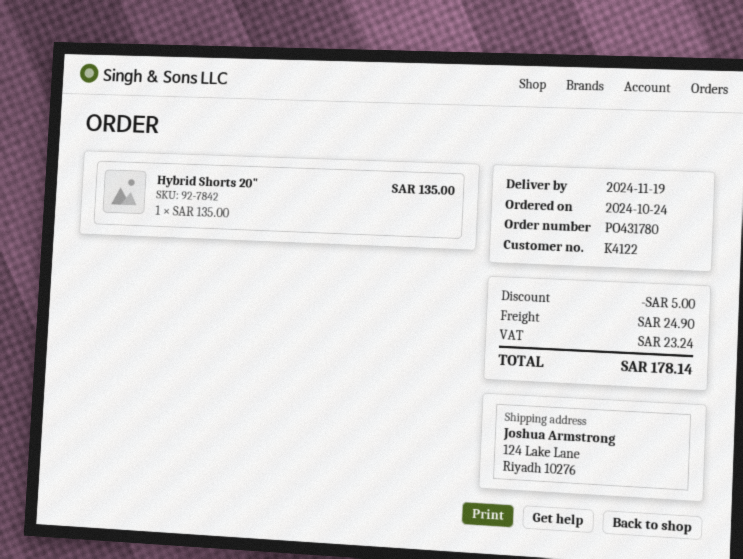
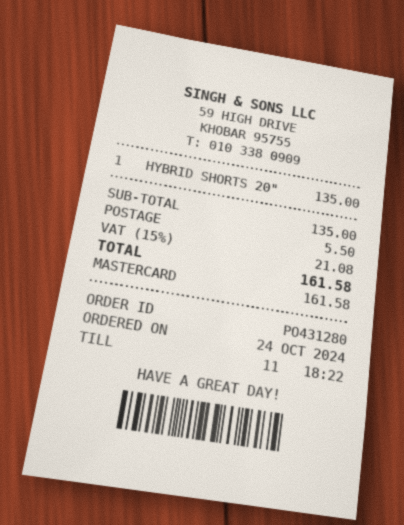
order number: PO431780 -> PO431280
discount: 5.00 -> none
shipping: 24.90 -> 5.50
tax: 23.24 -> 21.08
total: 178.14 -> 161.58

